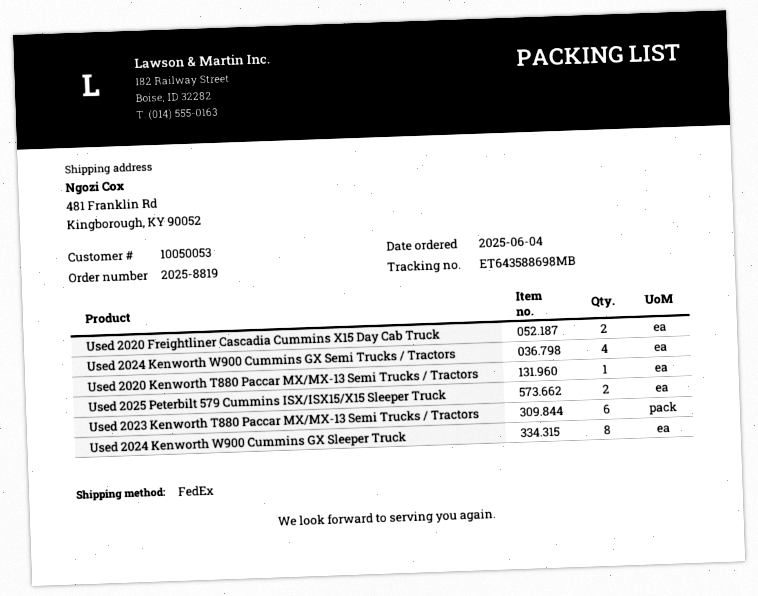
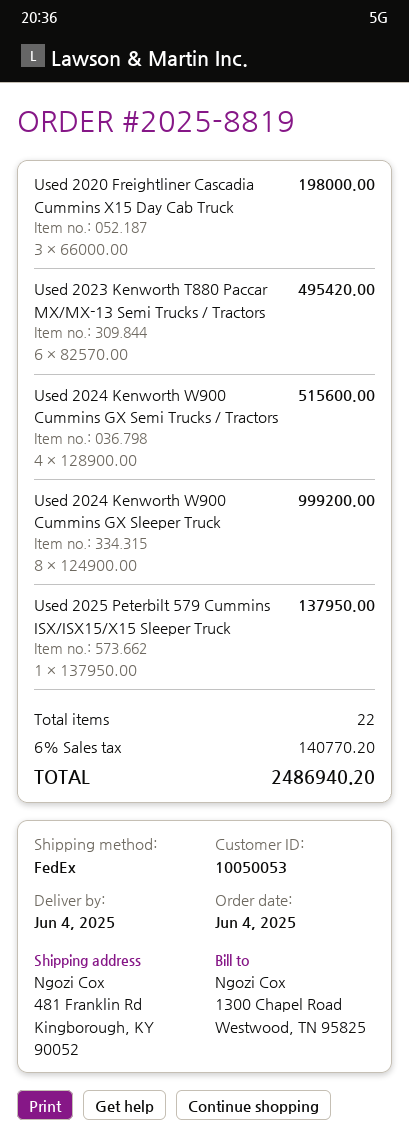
Used 2020 Freightliner Cascadia Cummins X15 Day Cab Truck: 2 -> 3
Used 2020 Kenworth T880 Paccar MX/MX-13 Semi Trucks / Tractors: 1 -> none
Used 2025 Peterbilt 579 Cummins ISX/ISX15/X15 Sleeper Truck: 2 -> 1

